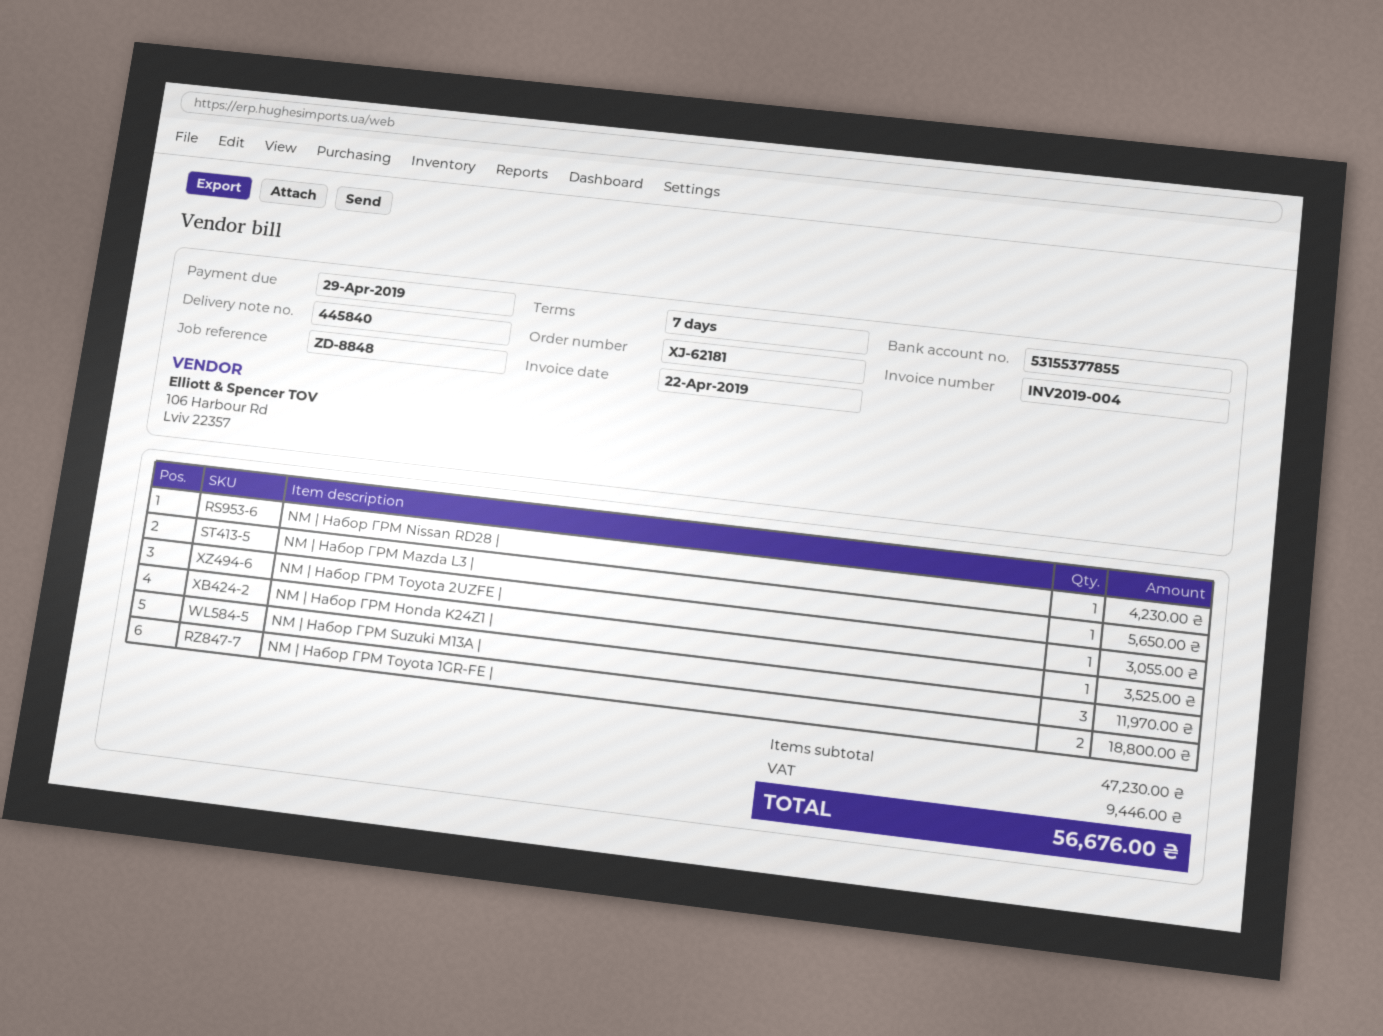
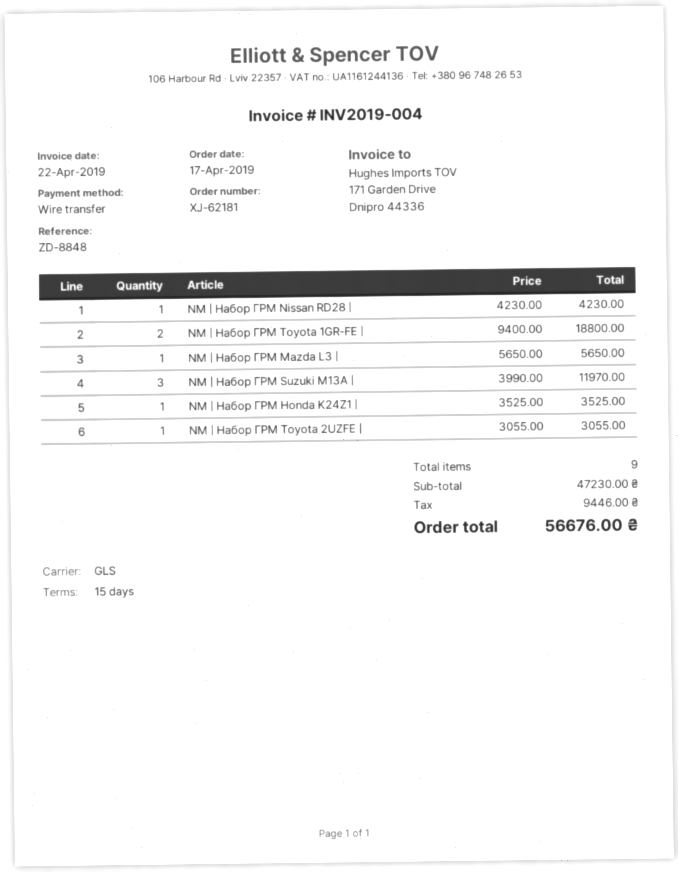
payment terms: 7 days -> 15 days

